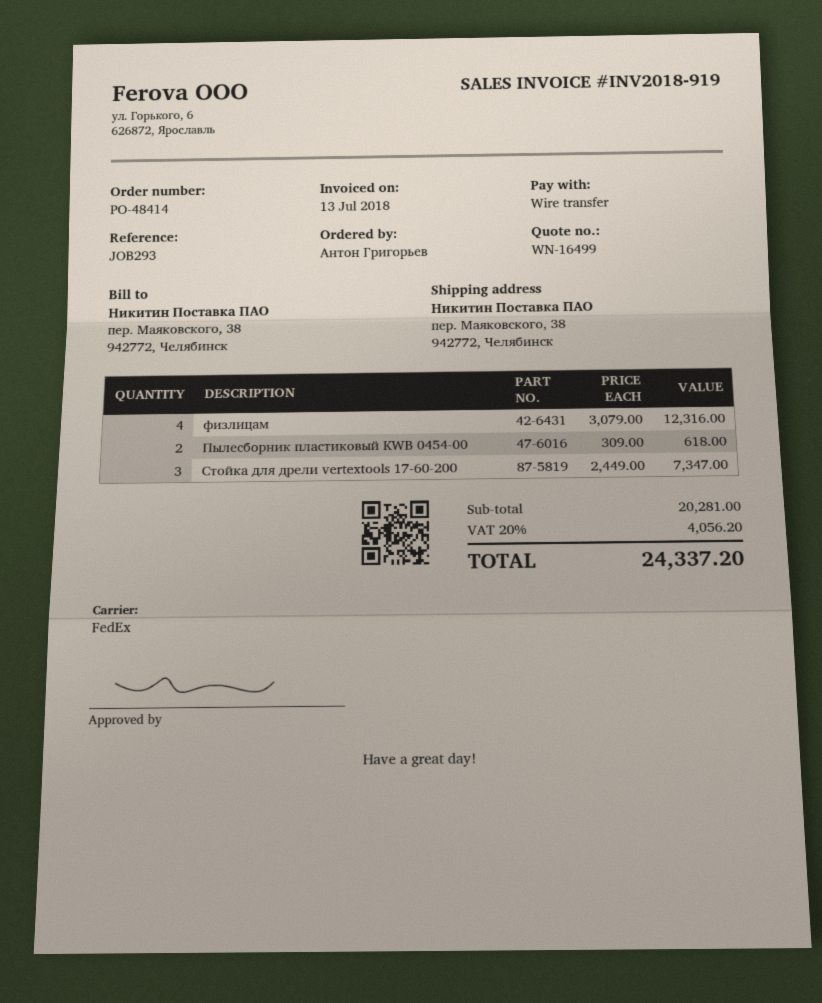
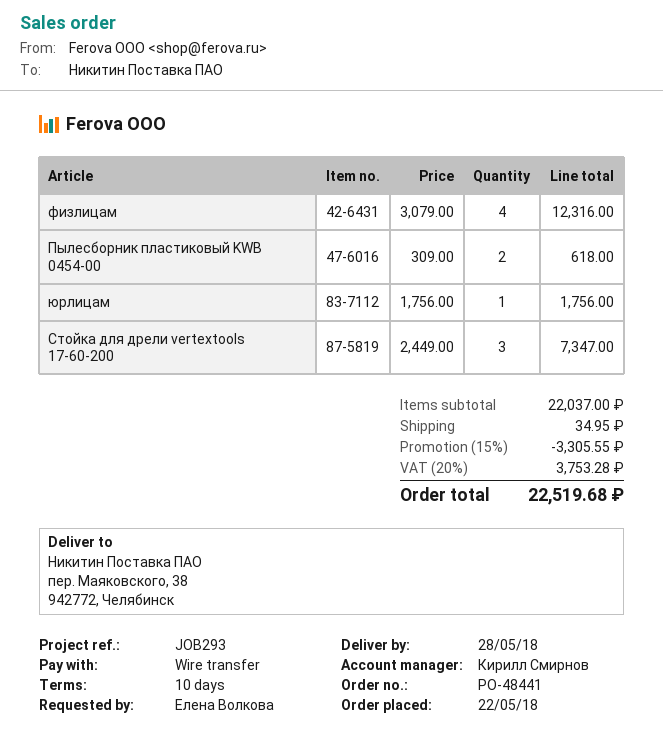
order number: PO-48414 -> PO-48441
ordered by: Антон Григорьев -> Елена Волкова
юрлицам: none -> 1 x 1756.00 = 1756.00
subtotal: 20281.00 -> 22037.00
discount: none -> 15% = 3305.55
shipping: none -> 34.95
tax: 20% = 4056.20 -> 20% = 3753.28
total: 24337.20 -> 22519.68

